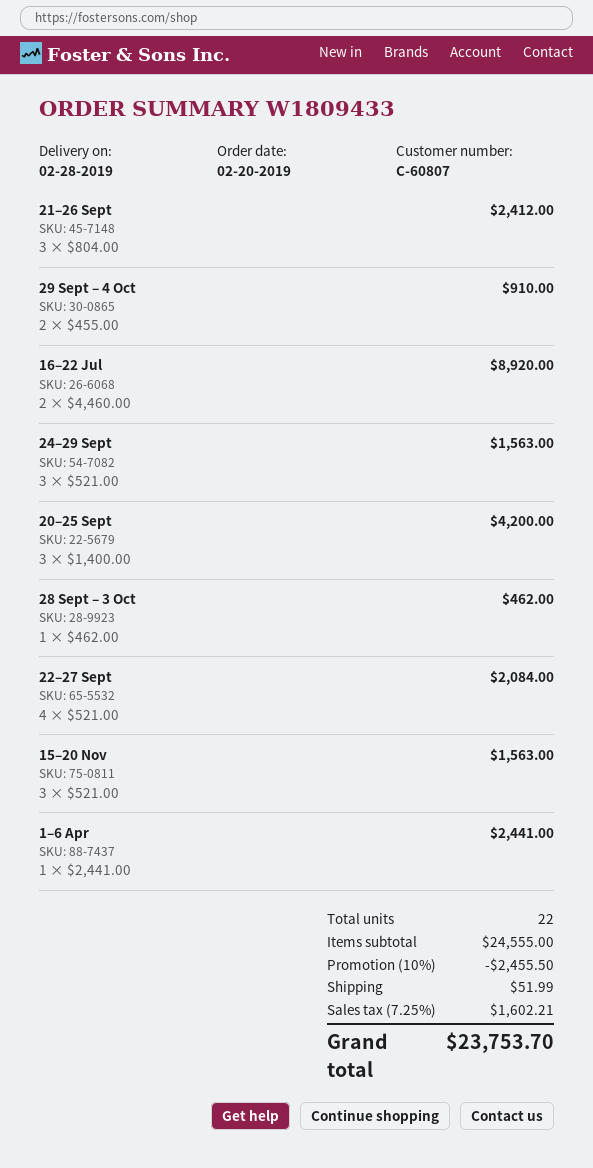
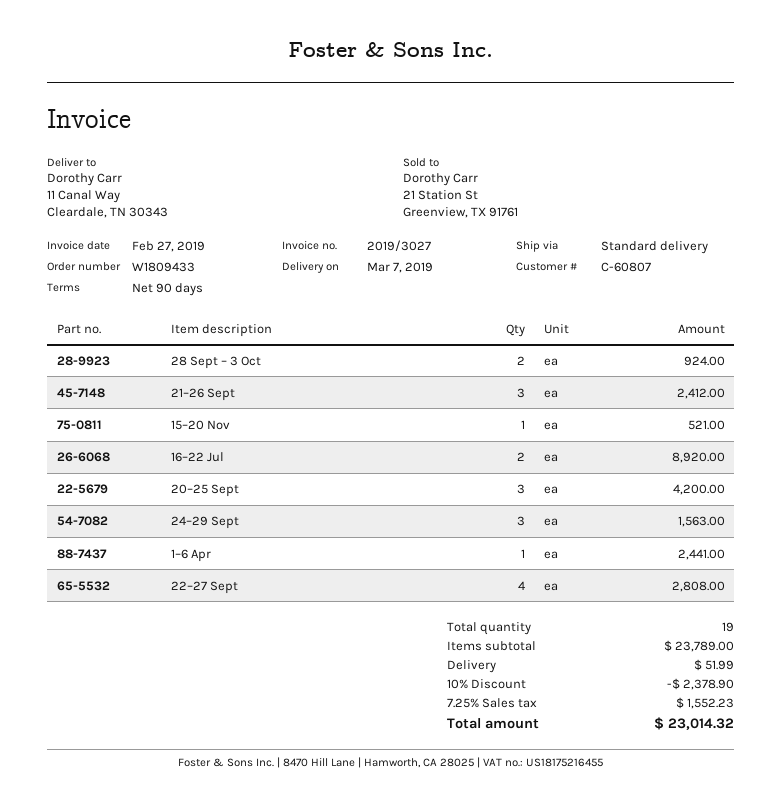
delivery date: 2019-02-28 -> 2019-03-07
29 Sept – 4 Oct: 2 for 910.00 -> none
28 Sept – 3 Oct: 1 for 462.00 -> 2 for 924.00
22–27 Sept: 4 for 2084.00 -> 4 for 2808.00
15–20 Nov: 3 for 1563.00 -> 1 for 521.00
total quantity: 22 -> 19
subtotal: 24555.00 -> 23789.00
discount: 10% = 2455.50 -> 10% = 2378.90
tax: 7.25% = 1602.21 -> 7.25% = 1552.23
total: 23753.70 -> 23014.32

